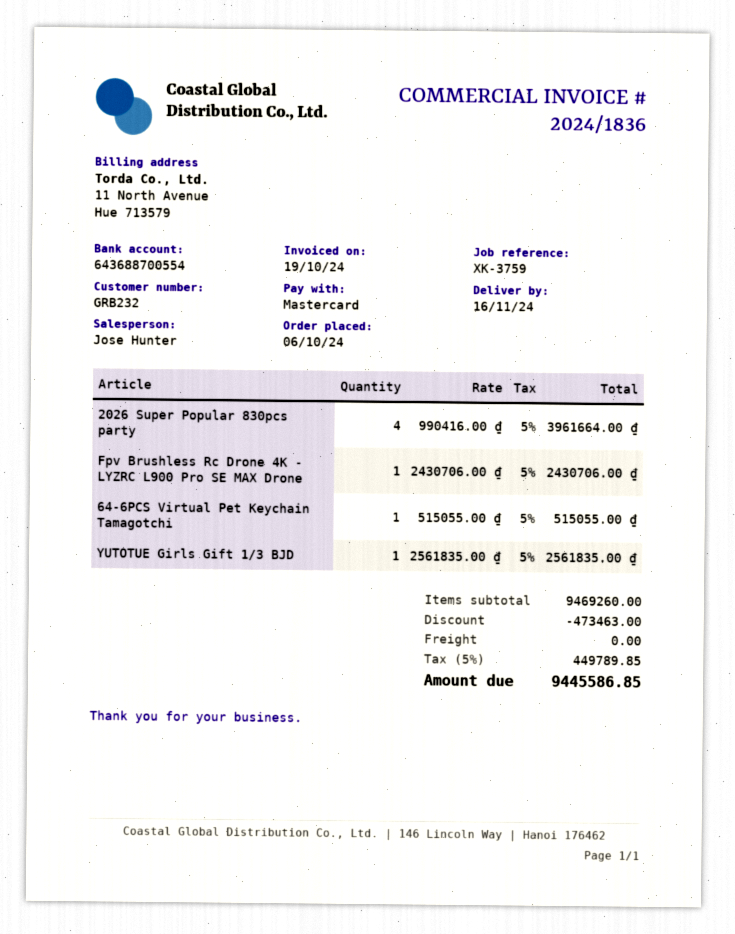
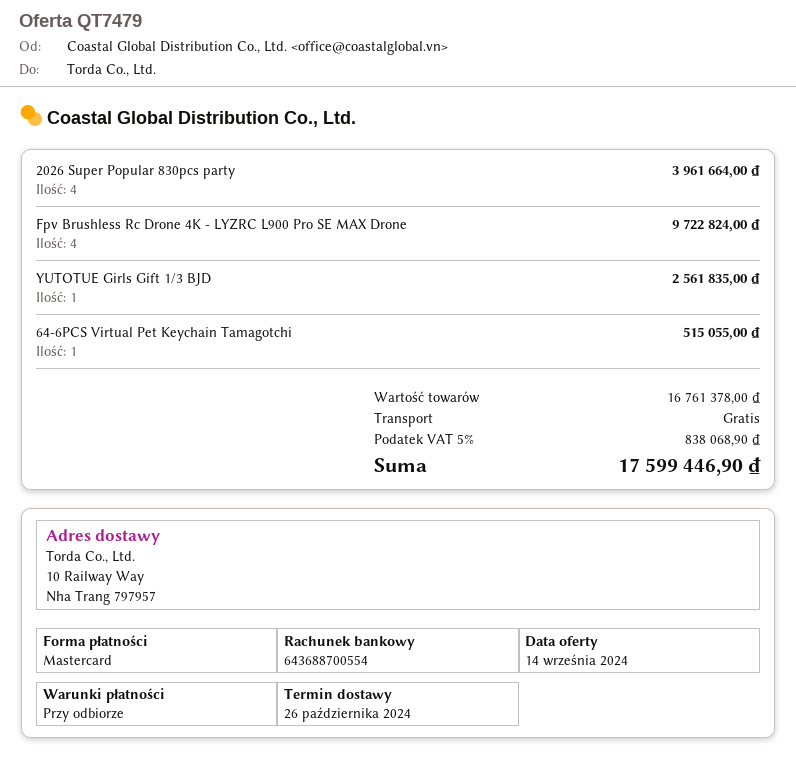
delivery date: 2024-11-16 -> 2024-10-26
Fpv Brushless Rc Drone 4K - LYZRC L900 Pro SE MAX Drone: 1 for 2430706.00 -> 4 for 9722824.00
subtotal: 9469260.00 -> 16761378.00
discount: 473463.00 -> none
tax: 5% = 449789.85 -> 5% = 838068.90
total: 9445586.85 -> 17599446.90

